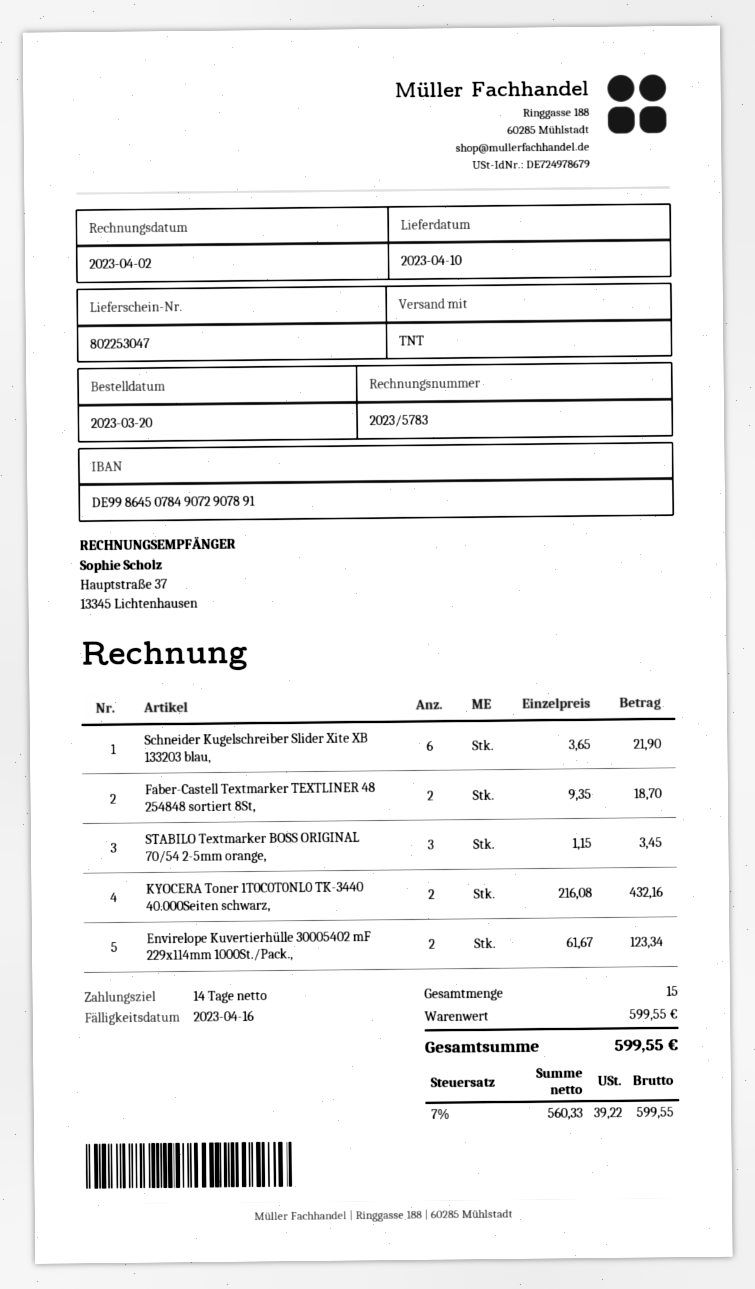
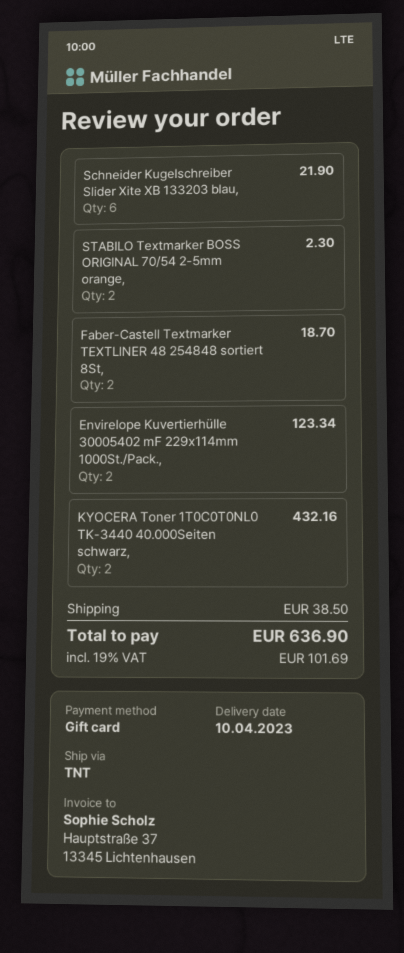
STABILO Textmarker BOSS ORIGINAL 70/54 2-5mm orange,: 3 for 3.45 -> 2 for 2.30
shipping: none -> 38.50
tax: 7% = 39.22 -> 19% = 101.69
total: 599.55 -> 636.90

